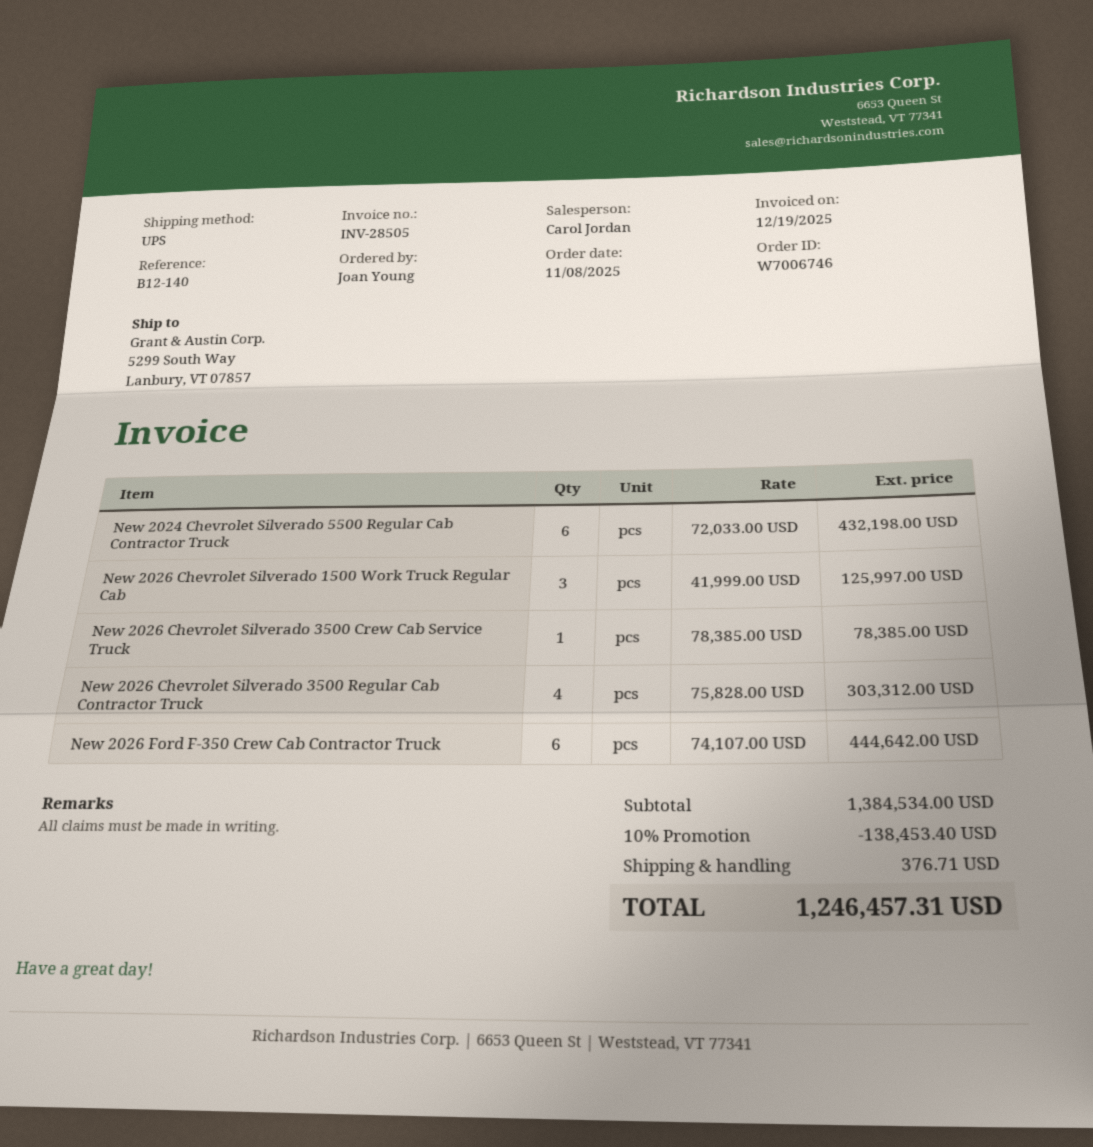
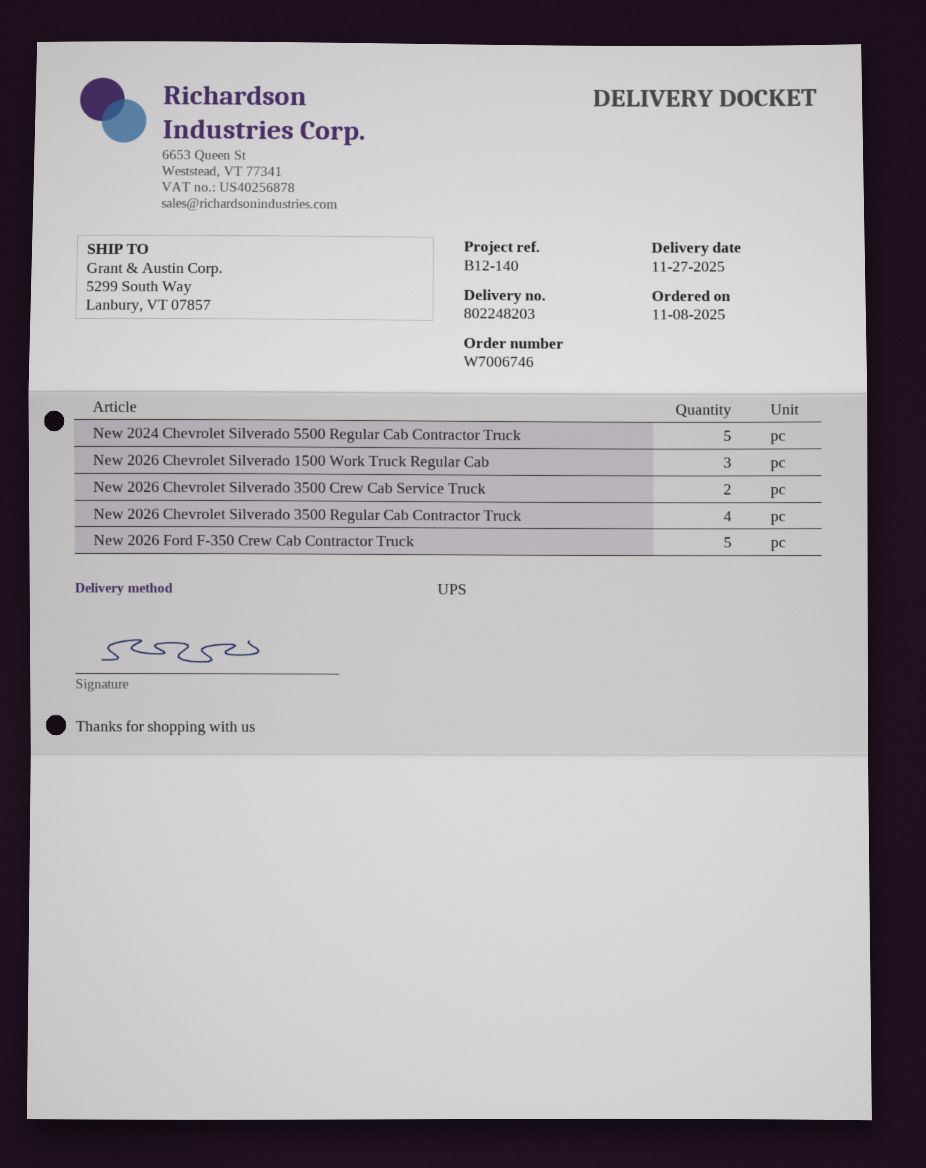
New 2024 Chevrolet Silverado 5500 Regular Cab Contractor Truck: 6 -> 5
New 2026 Chevrolet Silverado 3500 Crew Cab Service Truck: 1 -> 2
New 2026 Ford F-350 Crew Cab Contractor Truck: 6 -> 5

